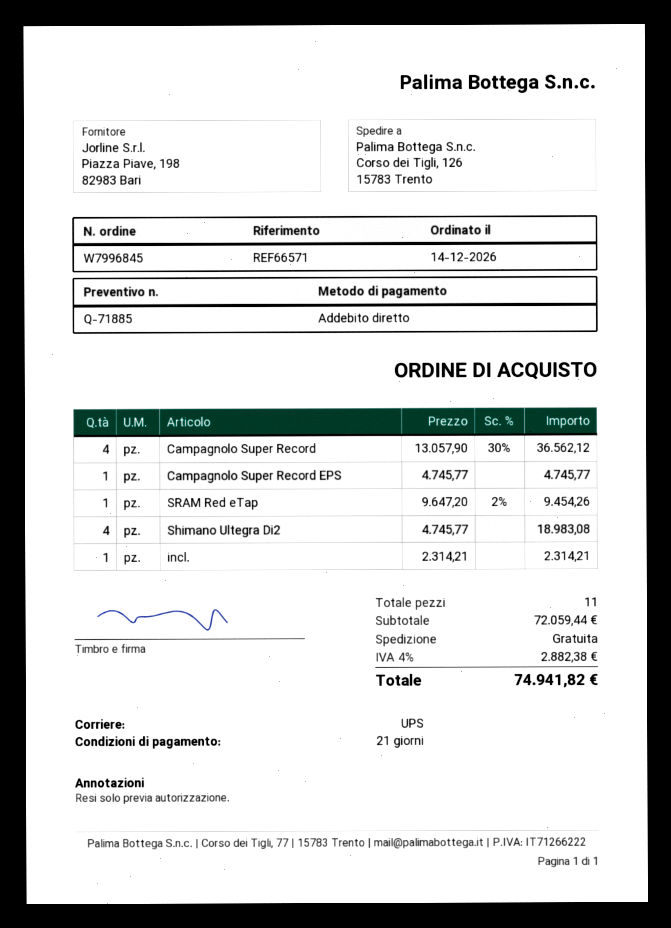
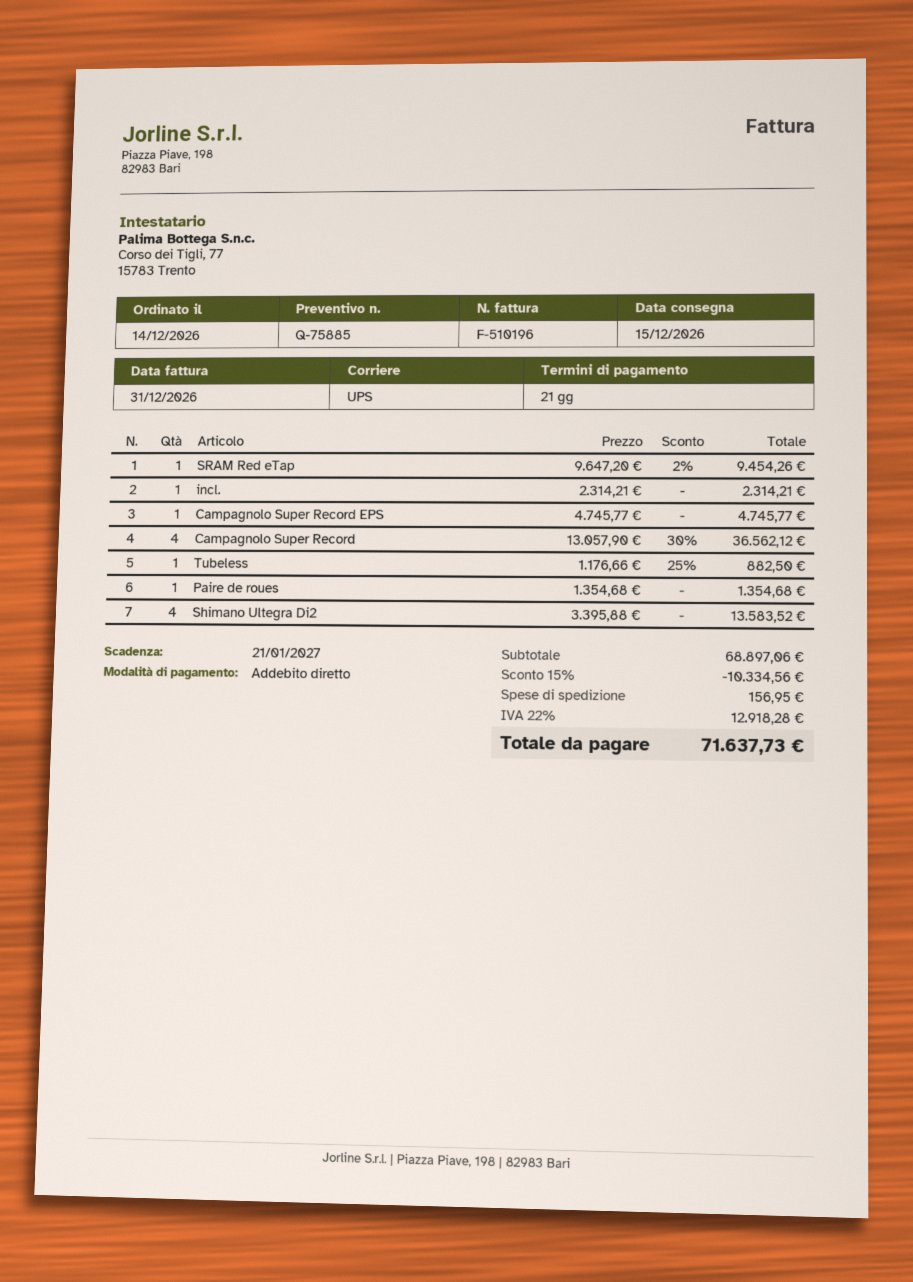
quote number: Q-71885 -> Q-75885
Shimano Ultegra Di2: 4 x 4745.77 = 18983.08 -> 4 x 3395.88 = 13583.52
Tubeless: none -> 1 x 1176.66 - 25% = 882.50
Paire de roues: none -> 1 x 1354.68 = 1354.68
subtotal: 72059.44 -> 68897.06
discount: none -> 15% = 10334.56
shipping: 0.00 -> 156.95
tax: 4% = 2882.38 -> 22% = 12918.28
total: 74941.82 -> 71637.73

